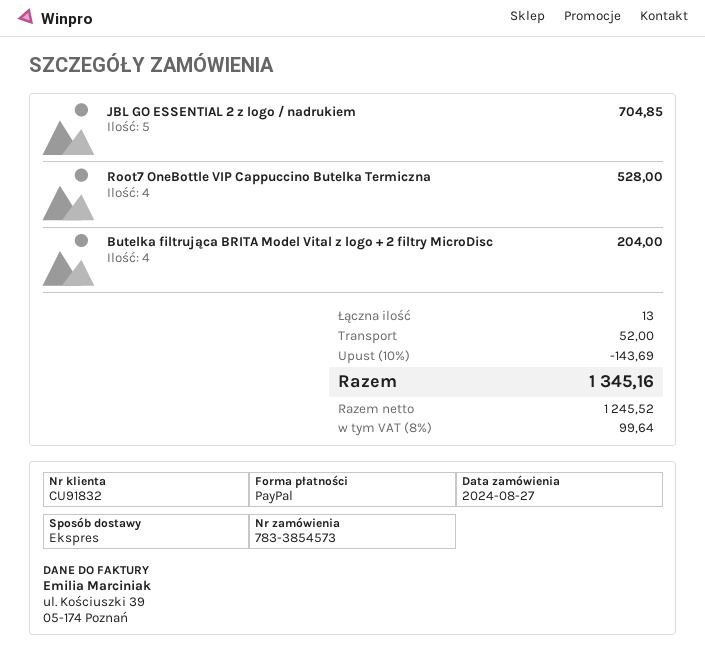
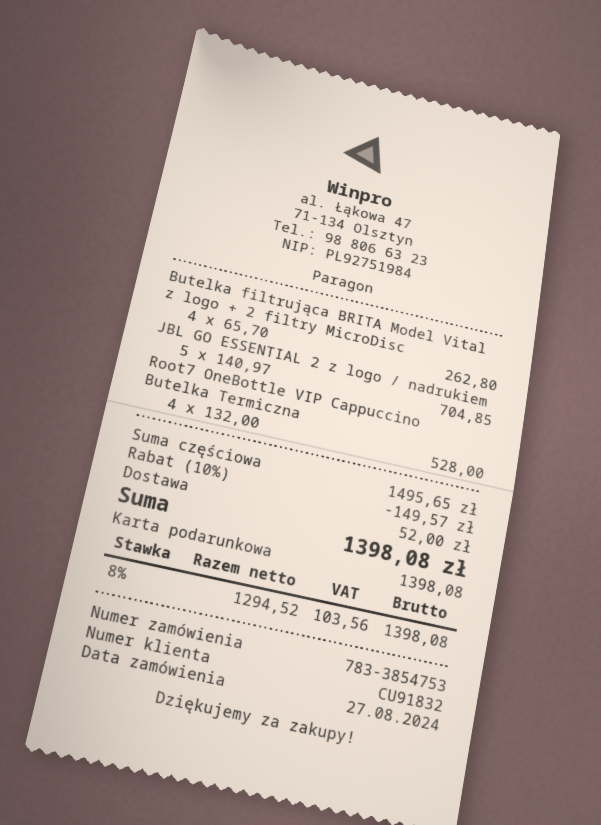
order number: 783-3854573 -> 783-3854753
payment method: PayPal -> gift card
Butelka filtrująca BRITA Model Vital z logo + 2 filtry MicroDisc: 4 for 204.00 -> 4 for 262.80
discount: 10% = 143.69 -> 10% = 149.57
net: 1245.52 -> 1294.52
tax: 8% = 99.64 -> 8% = 103.56
total: 1345.16 -> 1398.08

